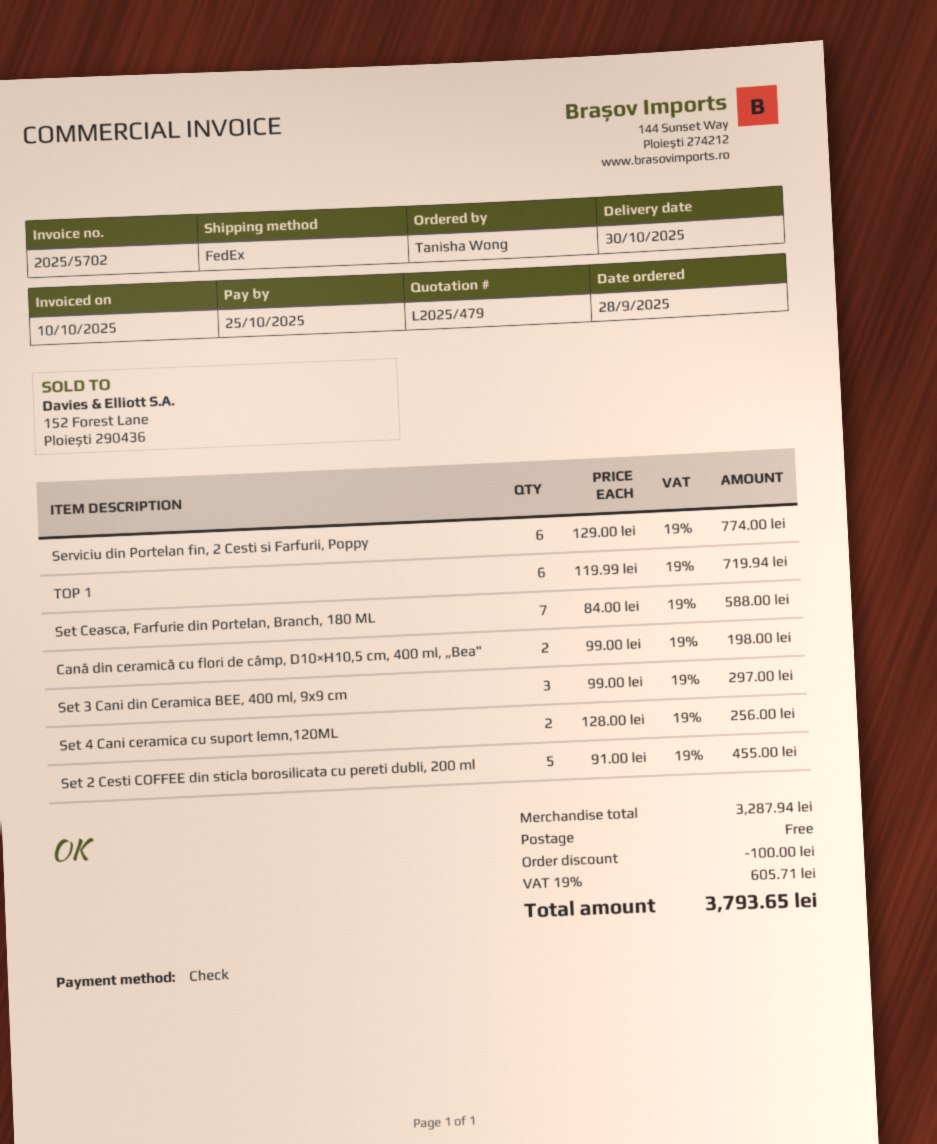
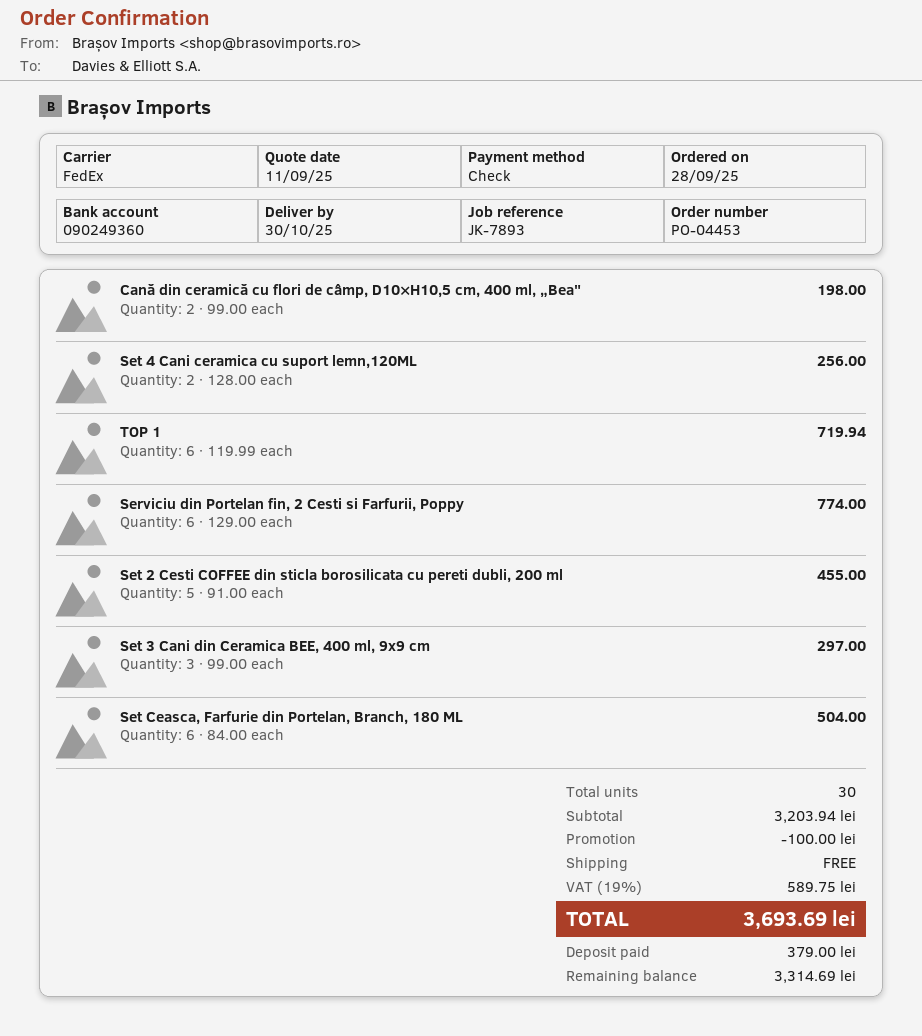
Set Ceasca, Farfurie din Portelan, Branch, 180 ML: 7 x 84.00 = 588.00 -> 6 x 84.00 = 504.00
subtotal: 3287.94 -> 3203.94
tax: 19% = 605.71 -> 19% = 589.75
total: 3793.65 -> 3693.69

